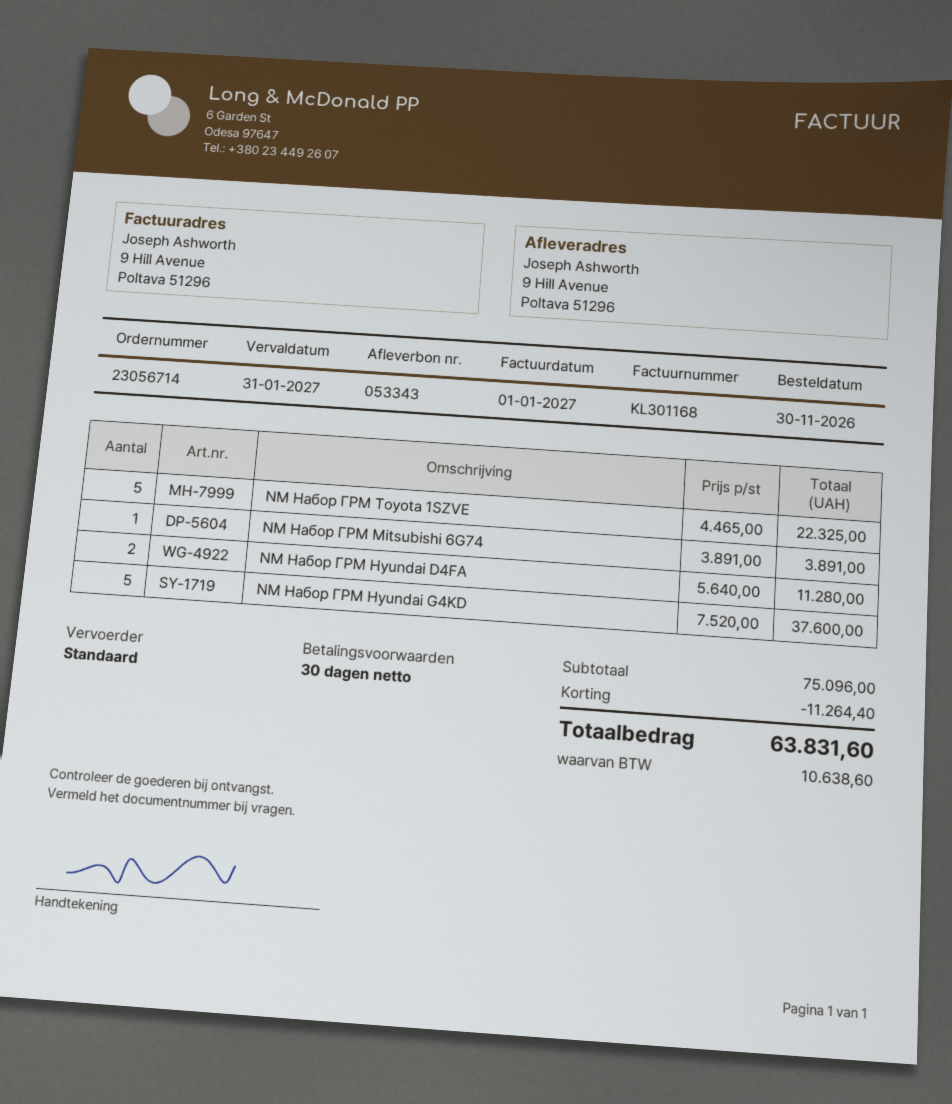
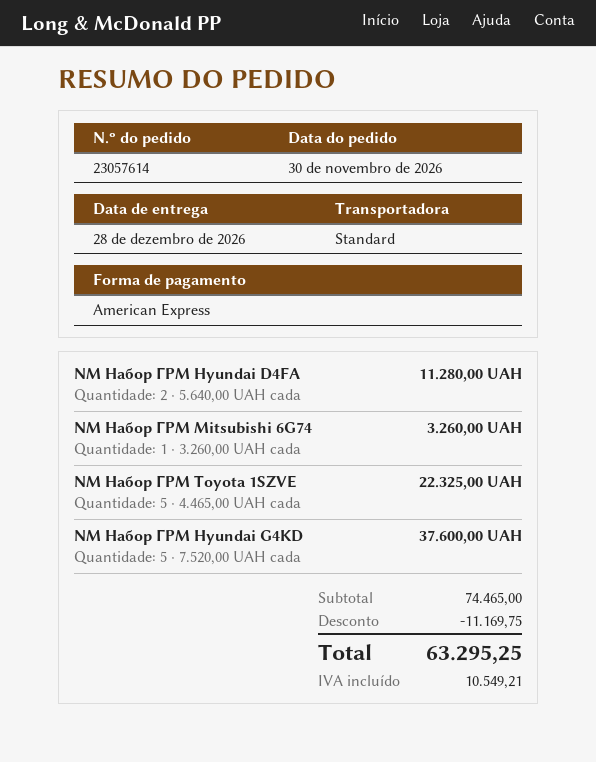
order number: 23056714 -> 23057614
NM Набор ГРМ Mitsubishi 6G74: 1 x 3891.00 = 3891.00 -> 1 x 3260.00 = 3260.00
subtotal: 75096.00 -> 74465.00
discount: 11264.40 -> 11169.75
tax: 10638.60 -> 10549.21
total: 63831.60 -> 63295.25

